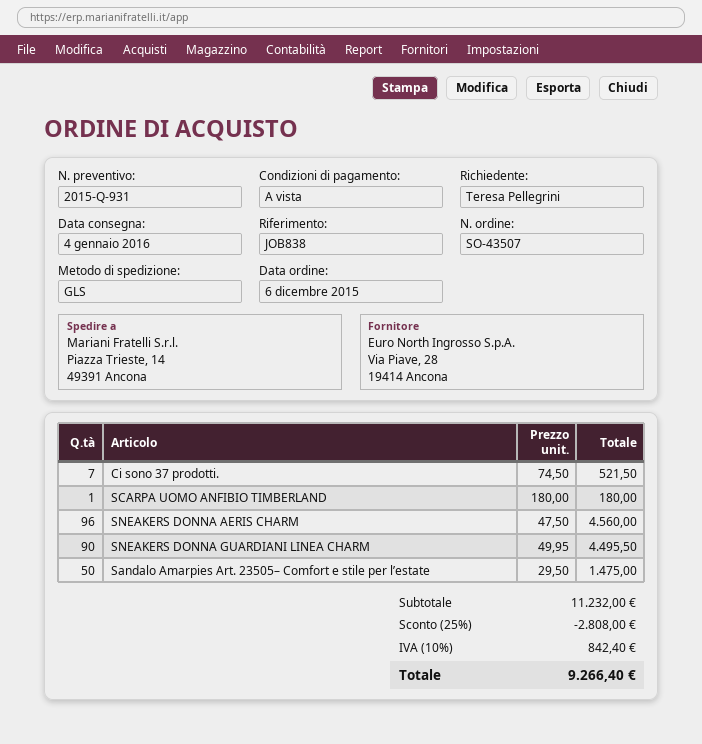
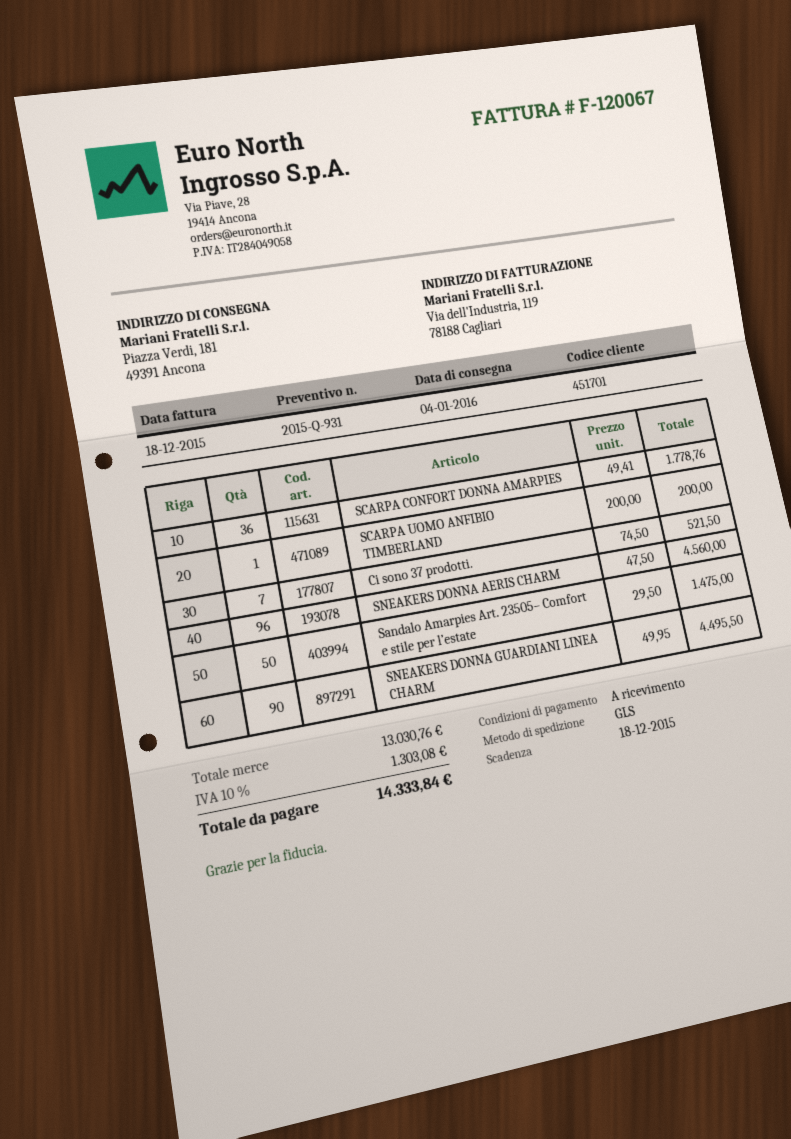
ship to: Piazza Trieste, 14, 49391 Ancona -> Piazza Verdi, 181, 49391 Ancona
SCARPA UOMO ANFIBIO TIMBERLAND: 1 x 180.00 = 180.00 -> 1 x 200.00 = 200.00
SCARPA CONFORT DONNA AMARPIES: none -> 36 x 49.41 = 1778.76
subtotal: 11232.00 -> 13030.76
discount: 25% = 2808.00 -> none
tax: 10% = 842.40 -> 10% = 1303.08
total: 9266.40 -> 14333.84

